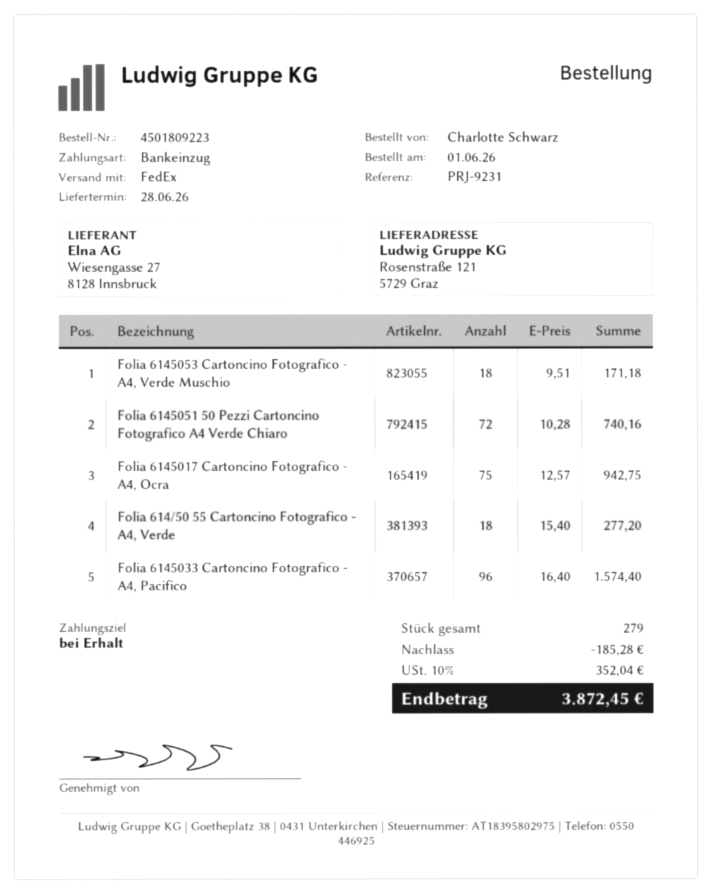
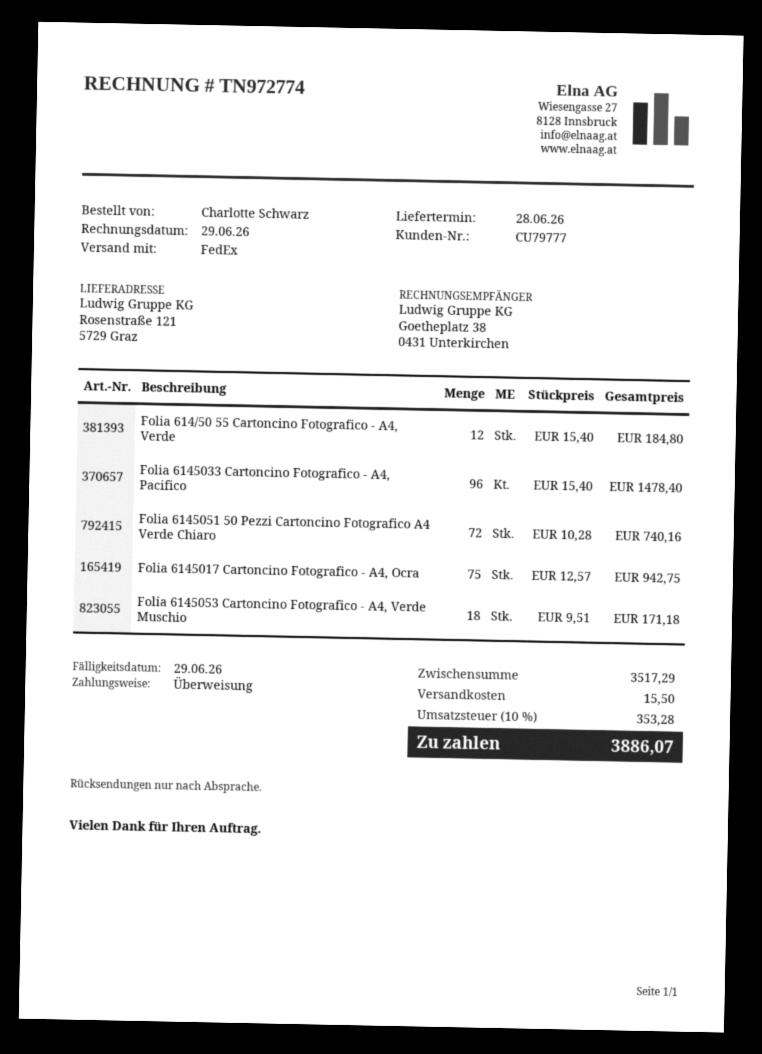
payment method: direct debit -> bank transfer
Folia 614/50 55 Cartoncino Fotografico - A4, Verde: 18 x 15.40 = 277.20 -> 12 x 15.40 = 184.80
Folia 6145033 Cartoncino Fotografico - A4, Pacifico: 96 x 16.40 = 1574.40 -> 96 x 15.40 = 1478.40
discount: 185.28 -> none
shipping: none -> 15.50
tax: 10% = 352.04 -> 10% = 353.28
total: 3872.45 -> 3886.07

